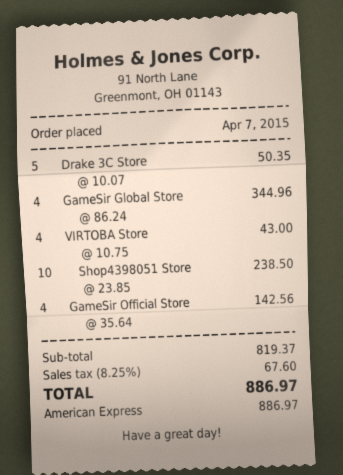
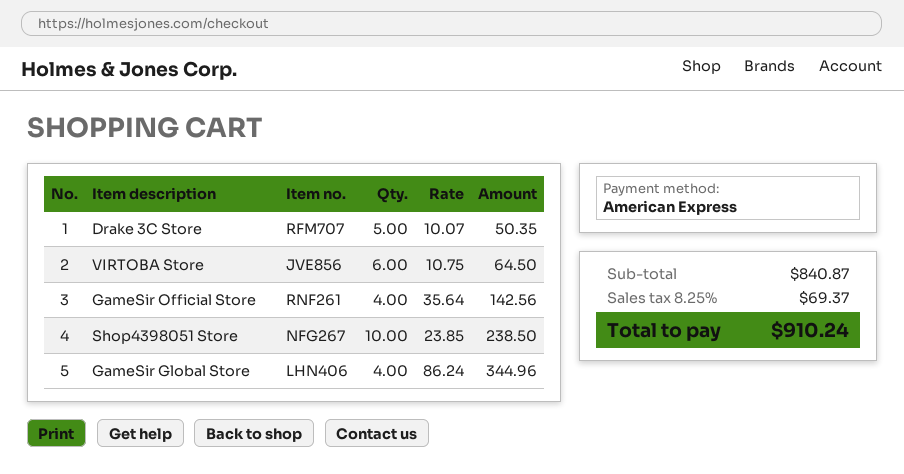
VIRTOBA Store: 4 x 10.75 = 43.00 -> 6 x 10.75 = 64.50
subtotal: 819.37 -> 840.87
tax: 8.25% = 67.60 -> 8.25% = 69.37
total: 886.97 -> 910.24

